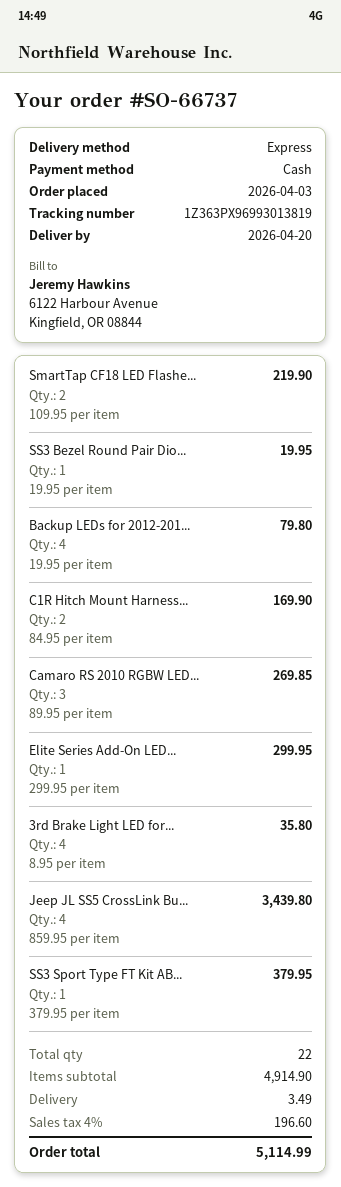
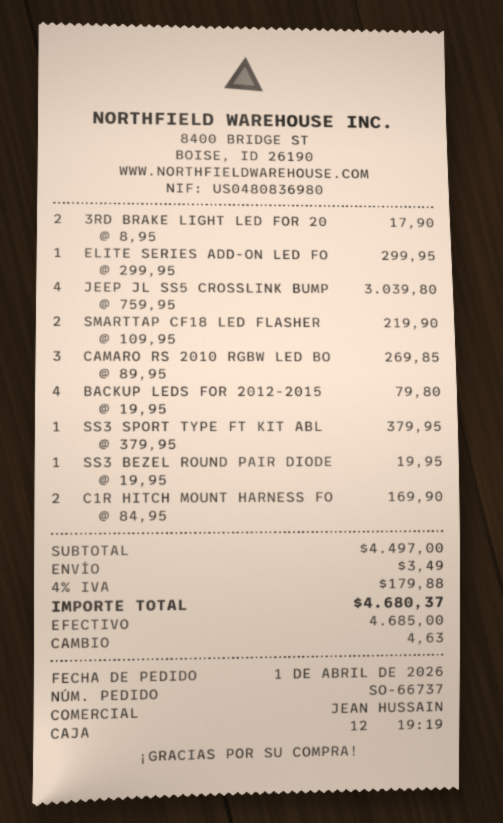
order date: 2026-04-03 -> 2026-04-01
3rd Brake Light LED for...: 4 x 8.95 = 35.80 -> 2 x 8.95 = 17.90
Jeep JL SS5 CrossLink Bu...: 4 x 859.95 = 3439.80 -> 4 x 759.95 = 3039.80
subtotal: 4914.90 -> 4497.00
tax: 4% = 196.60 -> 4% = 179.88
total: 5114.99 -> 4680.37

